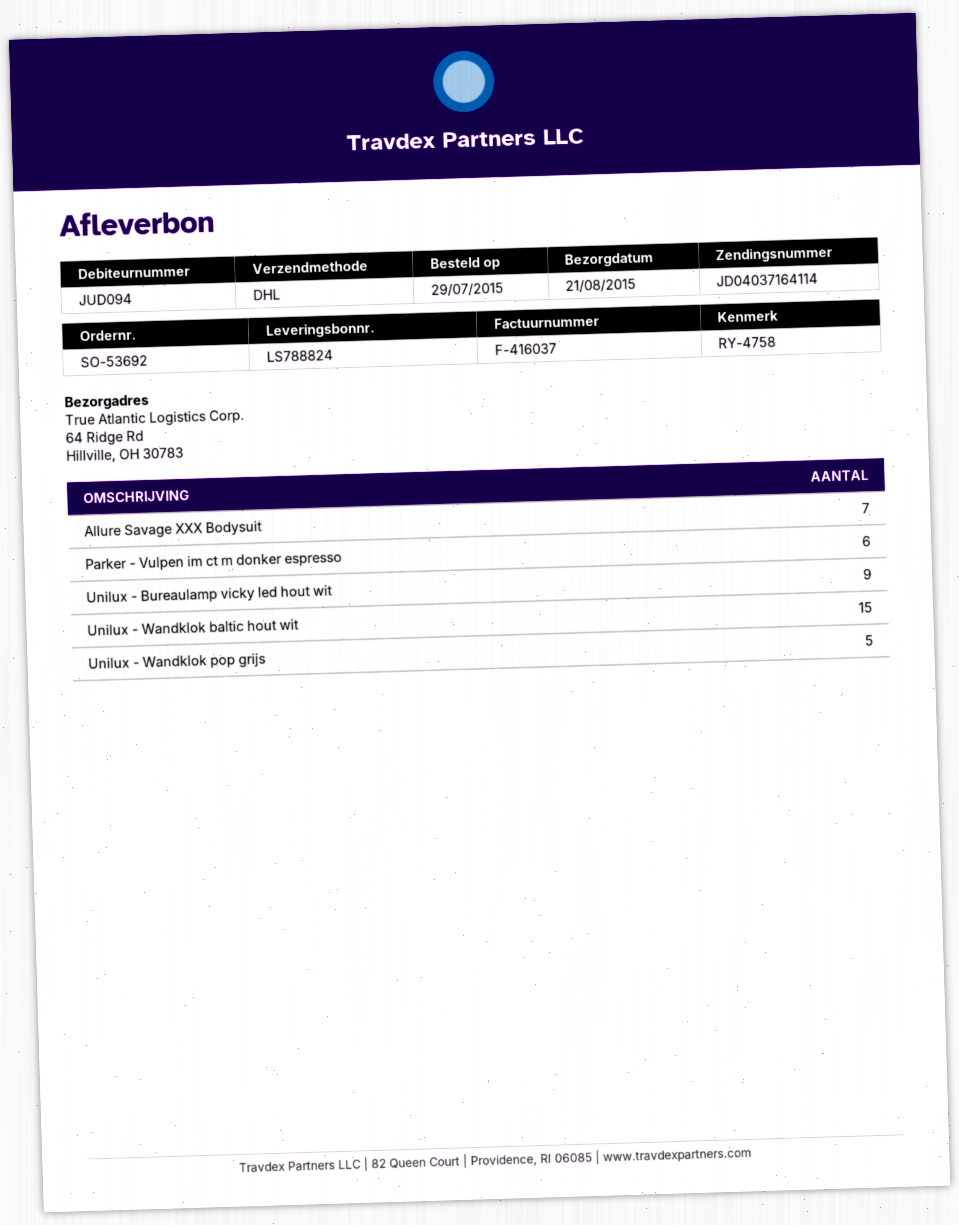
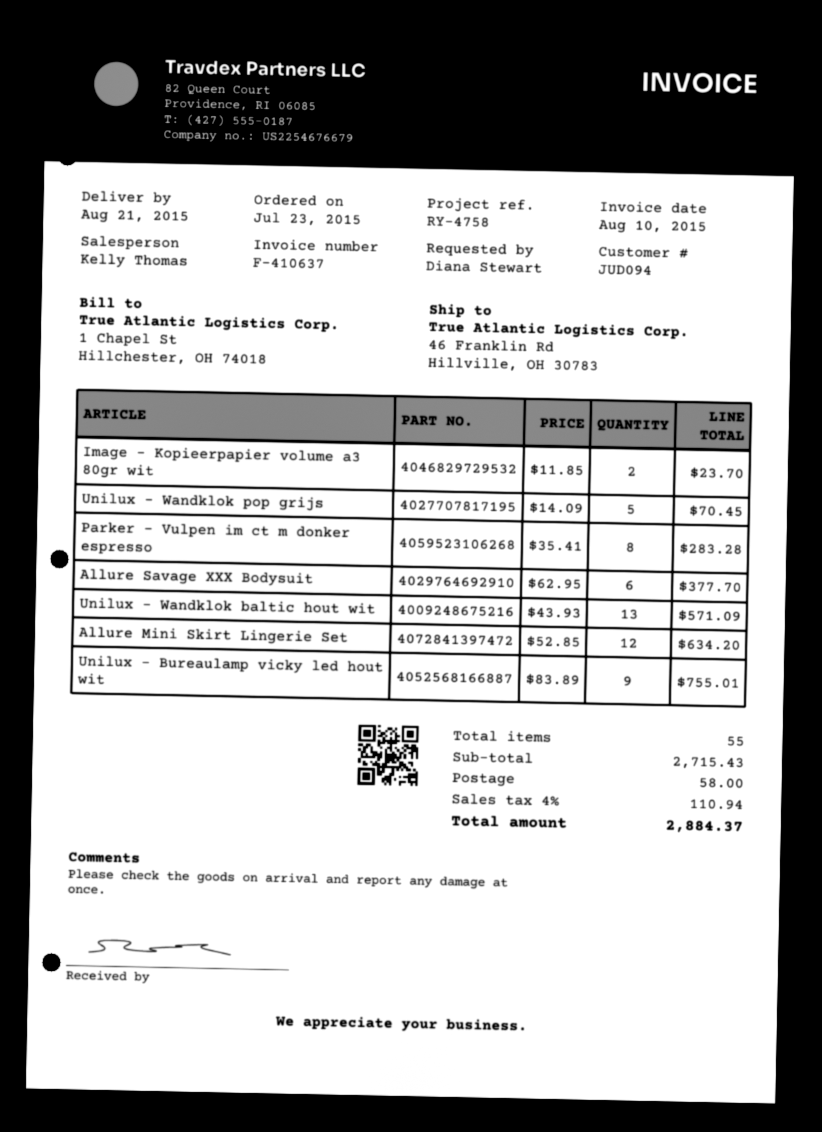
order date: 2015-07-29 -> 2015-07-23
invoice number: F-416037 -> F-410637
ship to: 64 Ridge Rd, Hillville, OH 30783 -> 46 Franklin Rd, Hillville, OH 30783
Allure Savage XXX Bodysuit: 7 -> 6
Parker - Vulpen im ct m donker espresso: 6 -> 8
Unilux - Wandklok baltic hout wit: 15 -> 13
Image - Kopieerpapier volume a3 80gr wit: none -> 2
Allure Mini Skirt Lingerie Set: none -> 12

